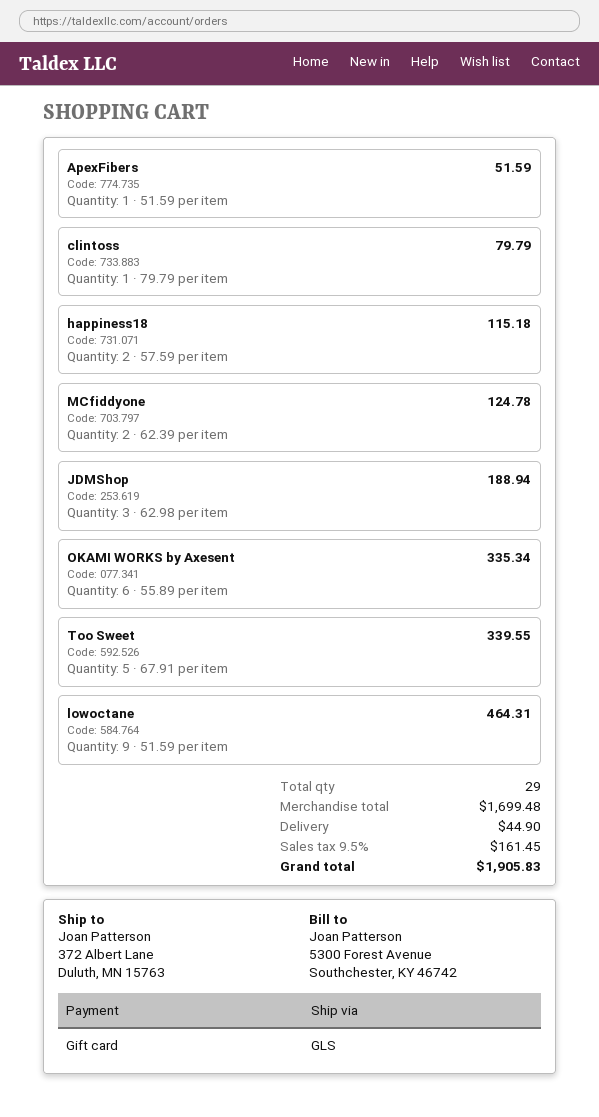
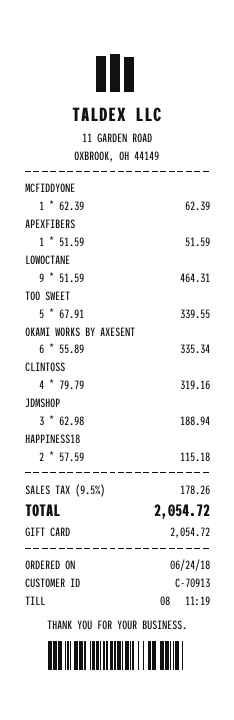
clintoss: 1 x 79.79 = 79.79 -> 4 x 79.79 = 319.16
MCfiddyone: 2 x 62.39 = 124.78 -> 1 x 62.39 = 62.39
shipping: 44.90 -> none
tax: 9.5% = 161.45 -> 9.5% = 178.26
total: 1905.83 -> 2054.72

